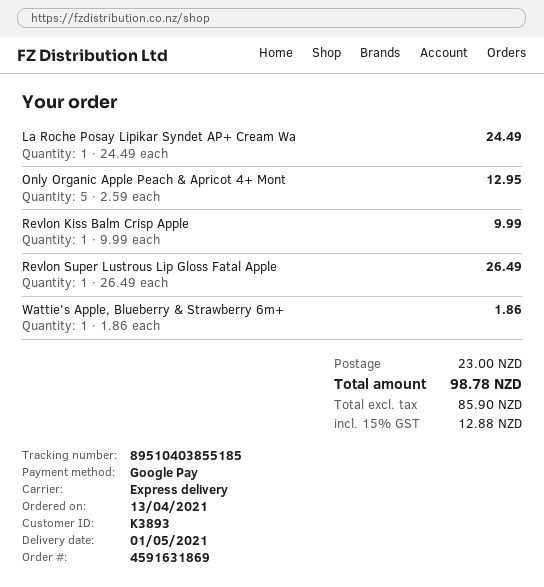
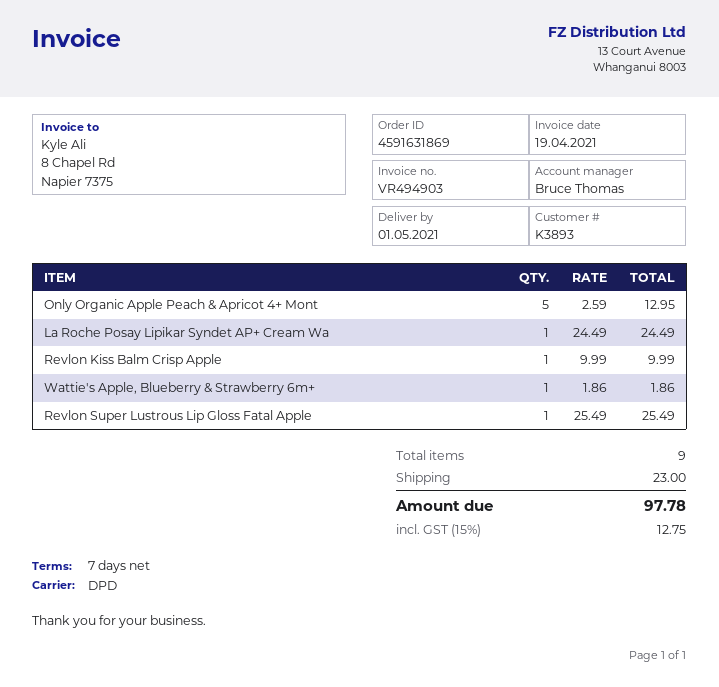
shipping method: express -> DPD
Revlon Super Lustrous Lip Gloss Fatal Apple: 1 x 26.49 = 26.49 -> 1 x 25.49 = 25.49
tax: 15% = 12.88 -> 15% = 12.75
total: 98.78 -> 97.78

